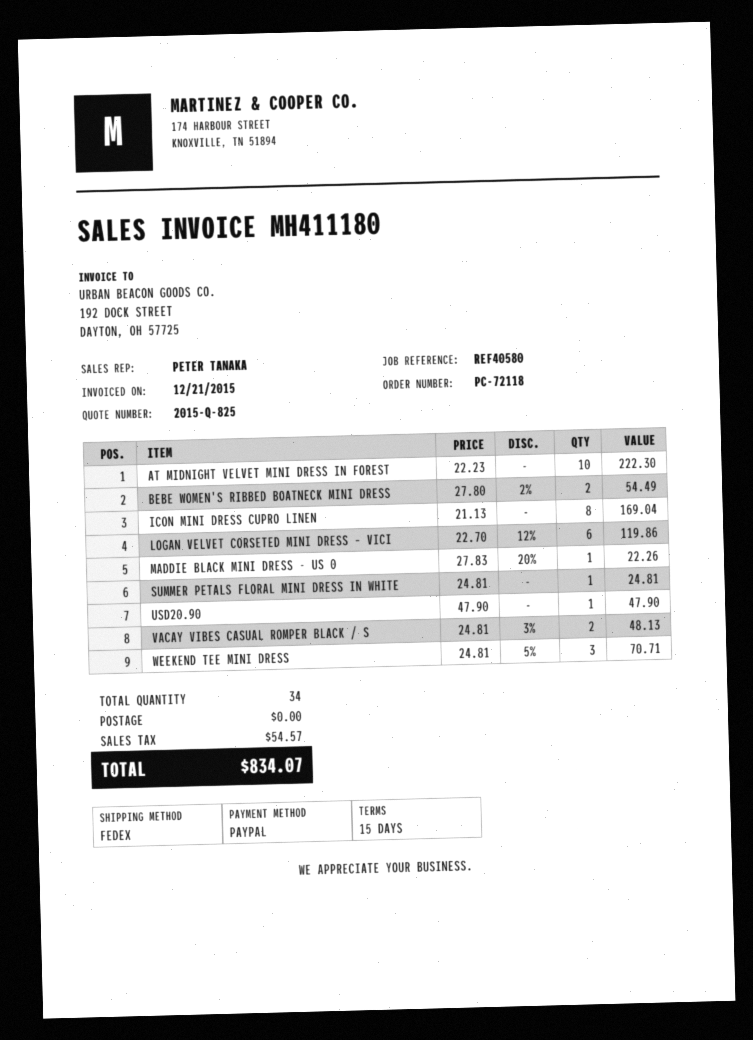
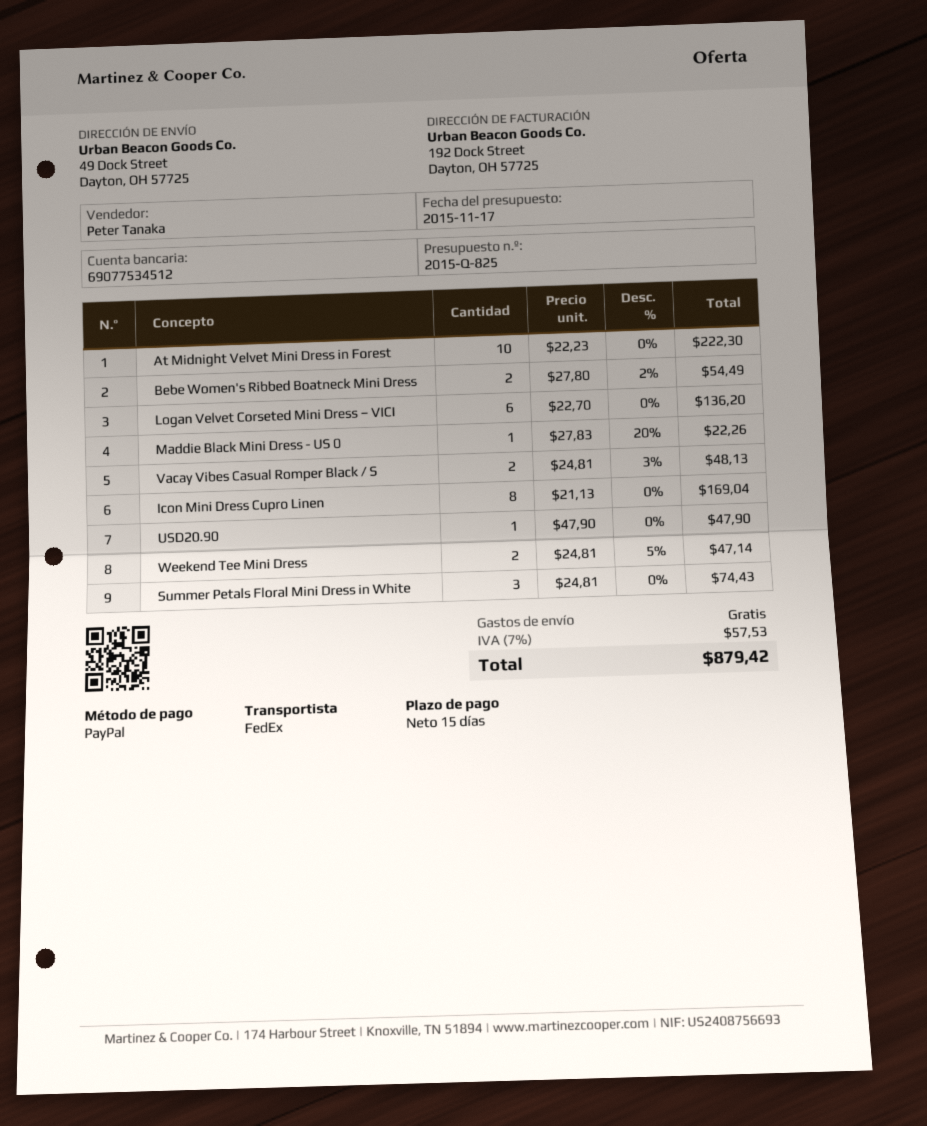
LOGAN VELVET CORSETED MINI DRESS – VICI: 6 x 22.70 - 12% = 119.86 -> 6 x 22.70 = 136.20
SUMMER PETALS FLORAL MINI DRESS IN WHITE: 1 x 24.81 = 24.81 -> 3 x 24.81 = 74.43
WEEKEND TEE MINI DRESS: 3 x 24.81 - 5% = 70.71 -> 2 x 24.81 - 5% = 47.14
tax: 54.57 -> 57.53
total: 834.07 -> 879.42

